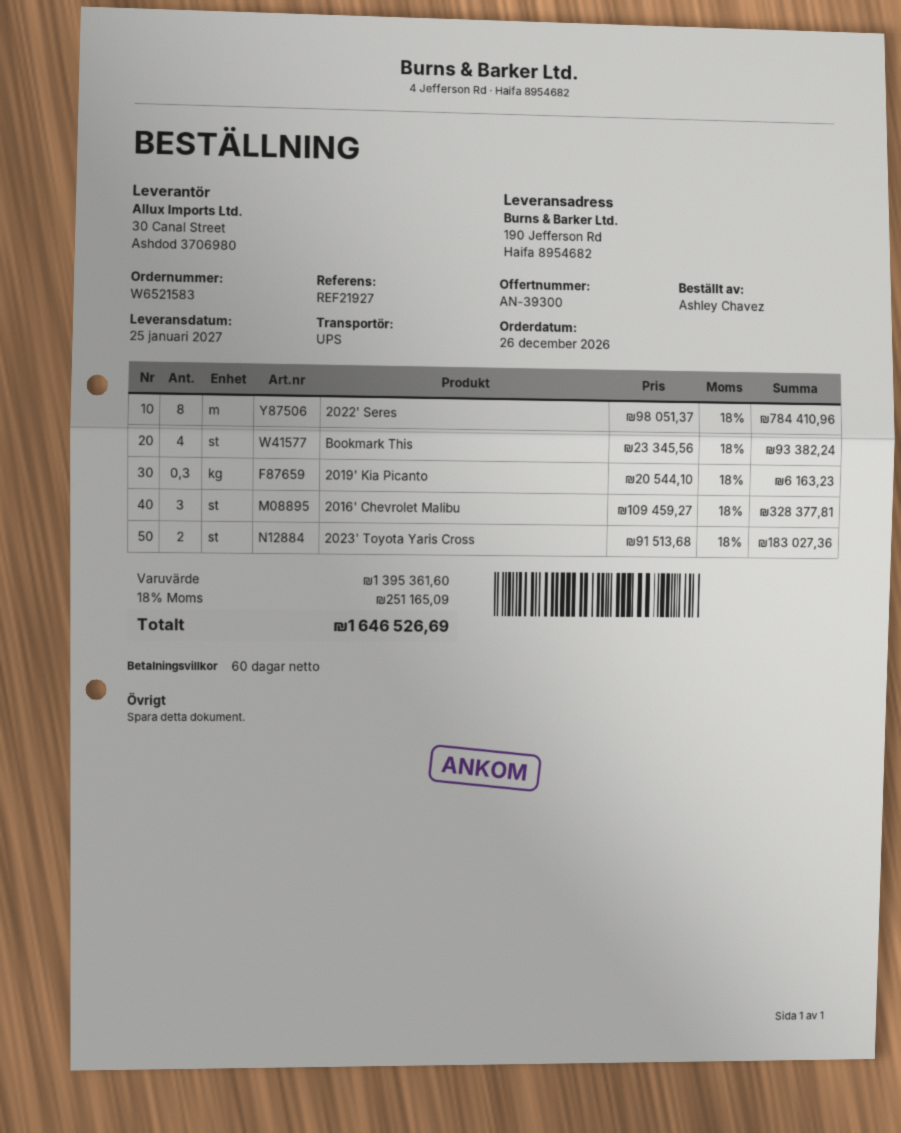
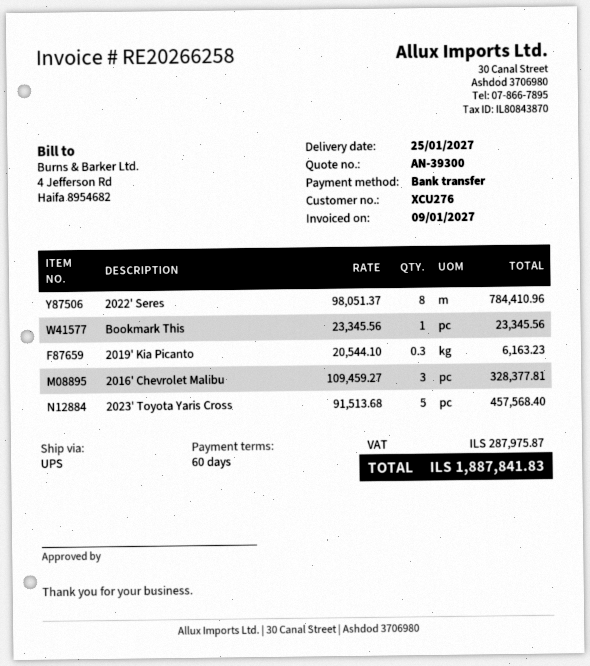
Bookmark This: 4 x 23345.56 = 93382.24 -> 1 x 23345.56 = 23345.56
2023' Toyota Yaris Cross: 2 x 91513.68 = 183027.36 -> 5 x 91513.68 = 457568.40
tax: 251165.09 -> 287975.87
total: 1646526.69 -> 1887841.83

